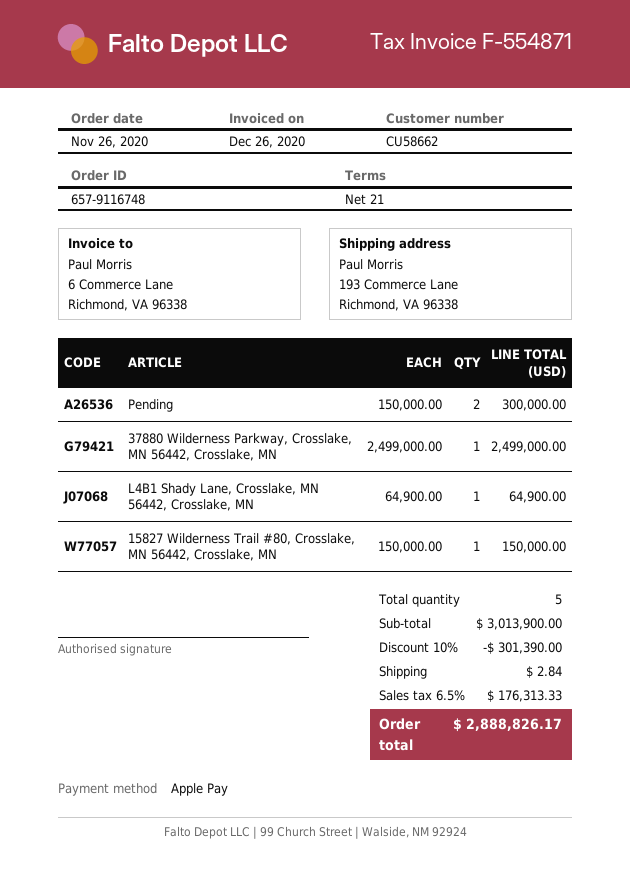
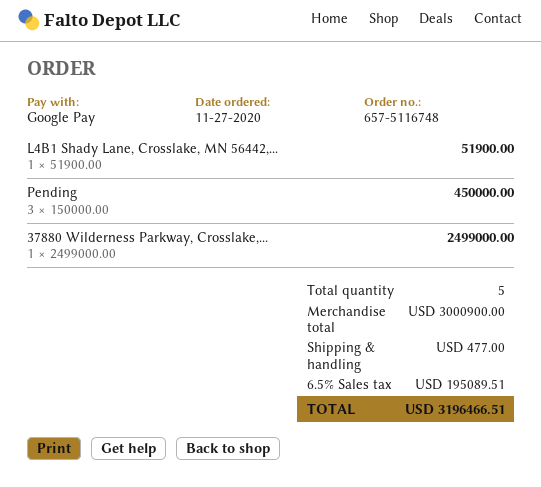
order number: 657-9116748 -> 657-5116748
order date: 2020-11-26 -> 2020-11-27
payment method: Apple Pay -> Google Pay
Pending: 2 x 150000.00 = 300000.00 -> 3 x 150000.00 = 450000.00
L4B1 Shady Lane, Crosslake, MN 56442, Crosslake, MN: 1 x 64900.00 = 64900.00 -> 1 x 51900.00 = 51900.00
15827 Wilderness Trail #80, Crosslake, MN 56442, Crosslake, MN: 1 x 150000.00 = 150000.00 -> none
subtotal: 3013900.00 -> 3000900.00
discount: 10% = 301390.00 -> none
shipping: 2.84 -> 477.00
tax: 6.5% = 176313.33 -> 6.5% = 195089.51
total: 2888826.17 -> 3196466.51

